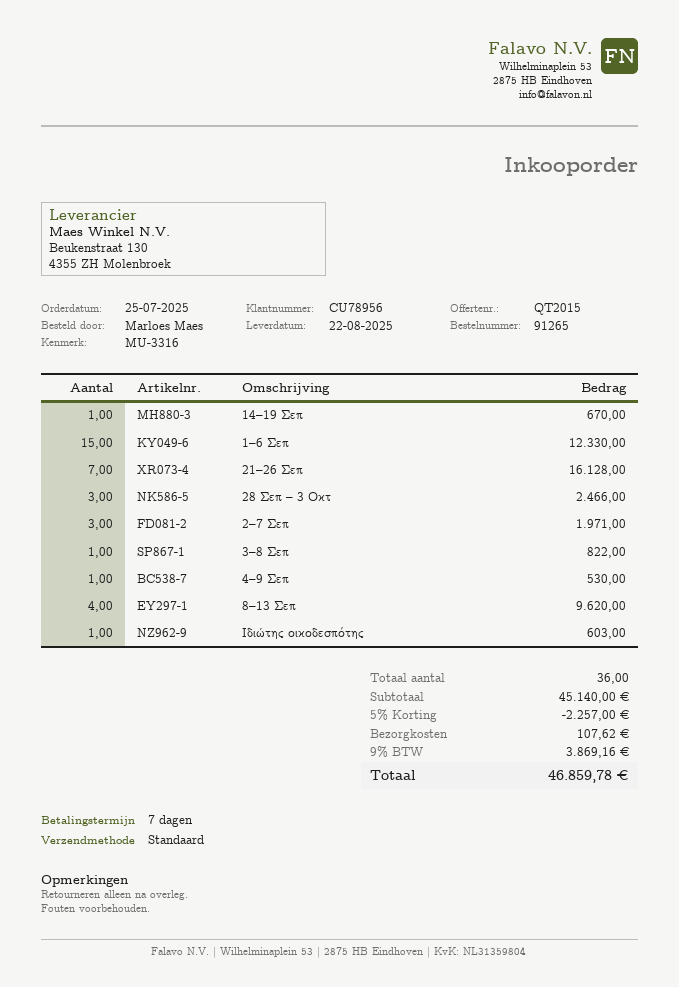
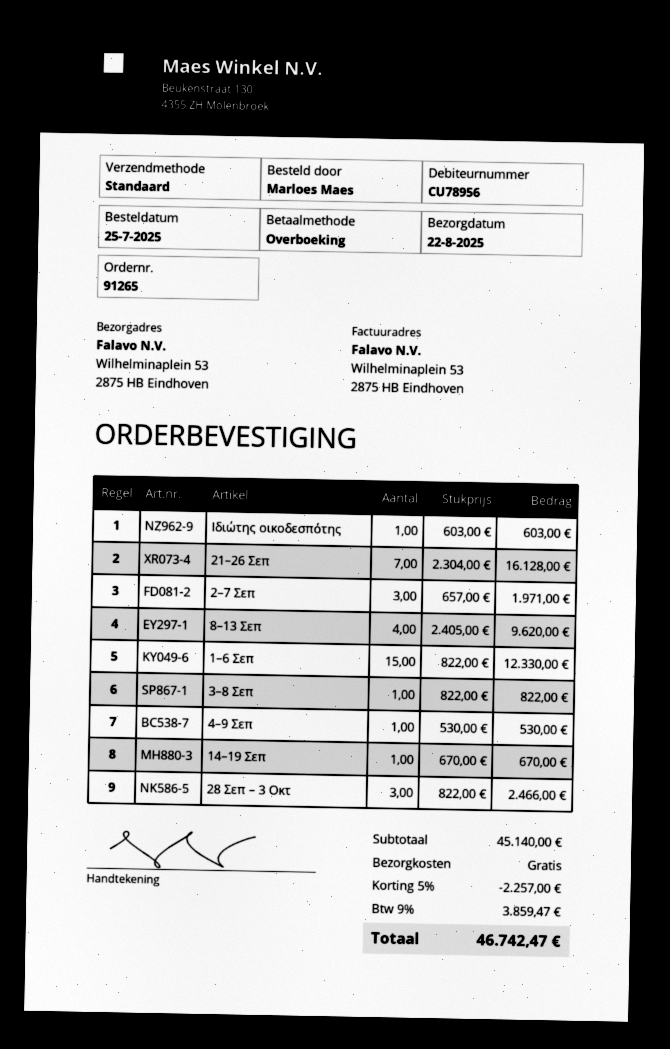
shipping: 107.62 -> 0.00
tax: 9% = 3869.16 -> 9% = 3859.47
total: 46859.78 -> 46742.47

